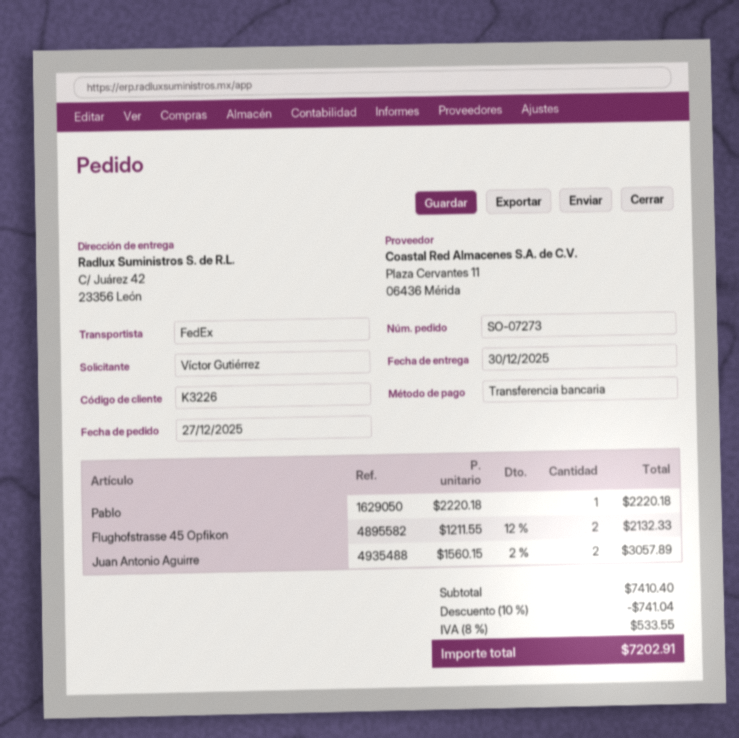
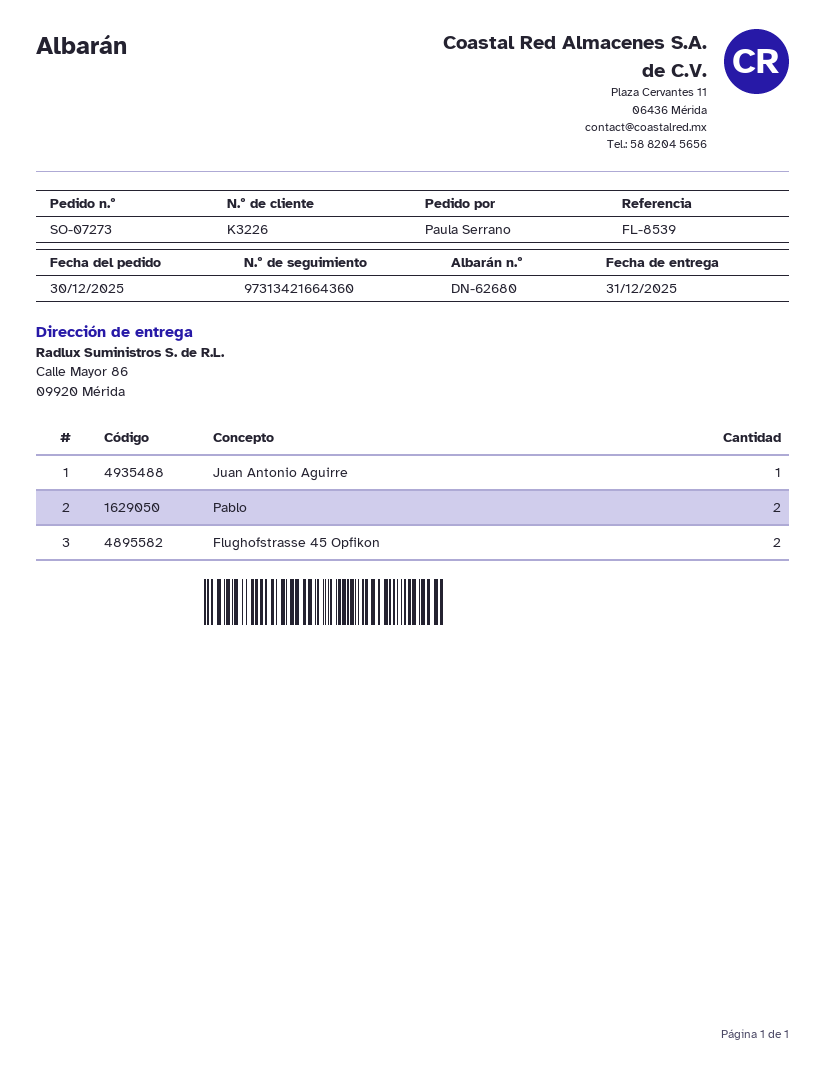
order date: 2025-12-27 -> 2025-12-30
delivery date: 2025-12-30 -> 2025-12-31
ordered by: Víctor Gutiérrez -> Paula Serrano
ship to: C/ Juárez 42, 23356 León -> Calle Mayor 86, 09920 Mérida
Pablo: 1 -> 2
Juan Antonio Aguirre: 2 -> 1

